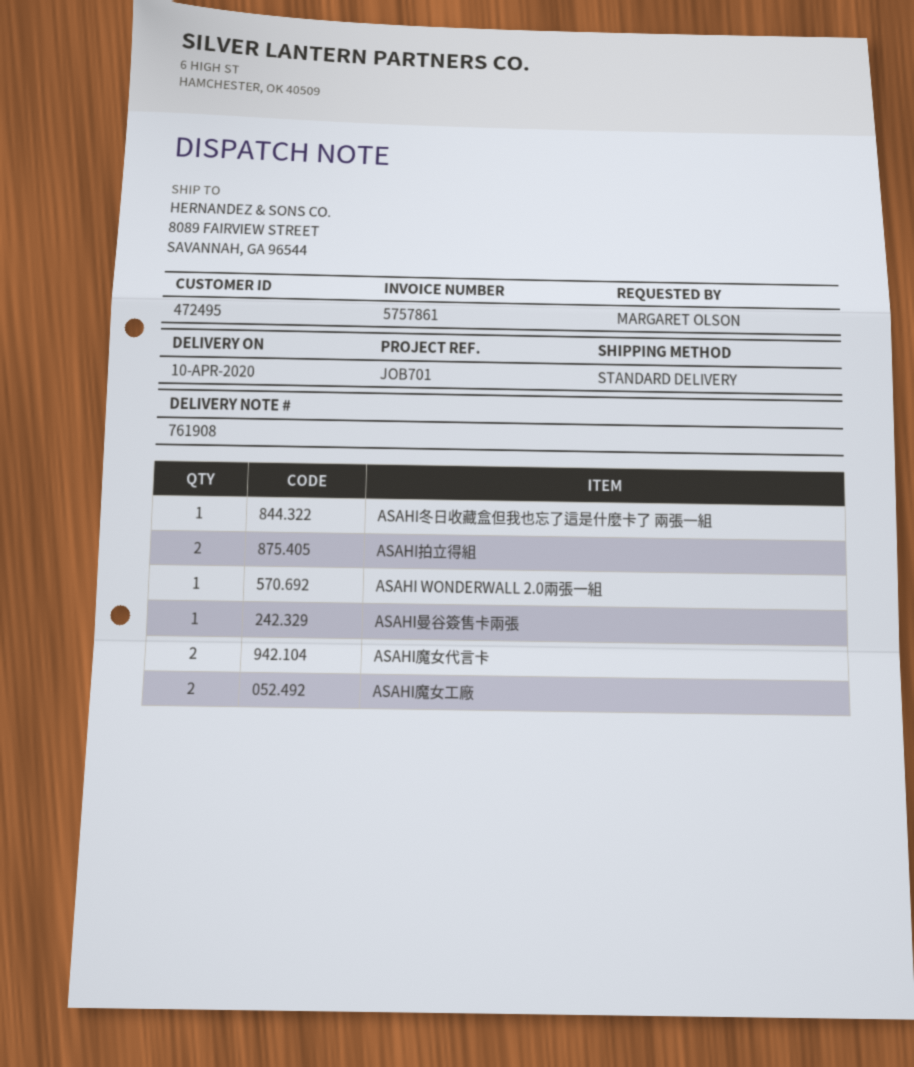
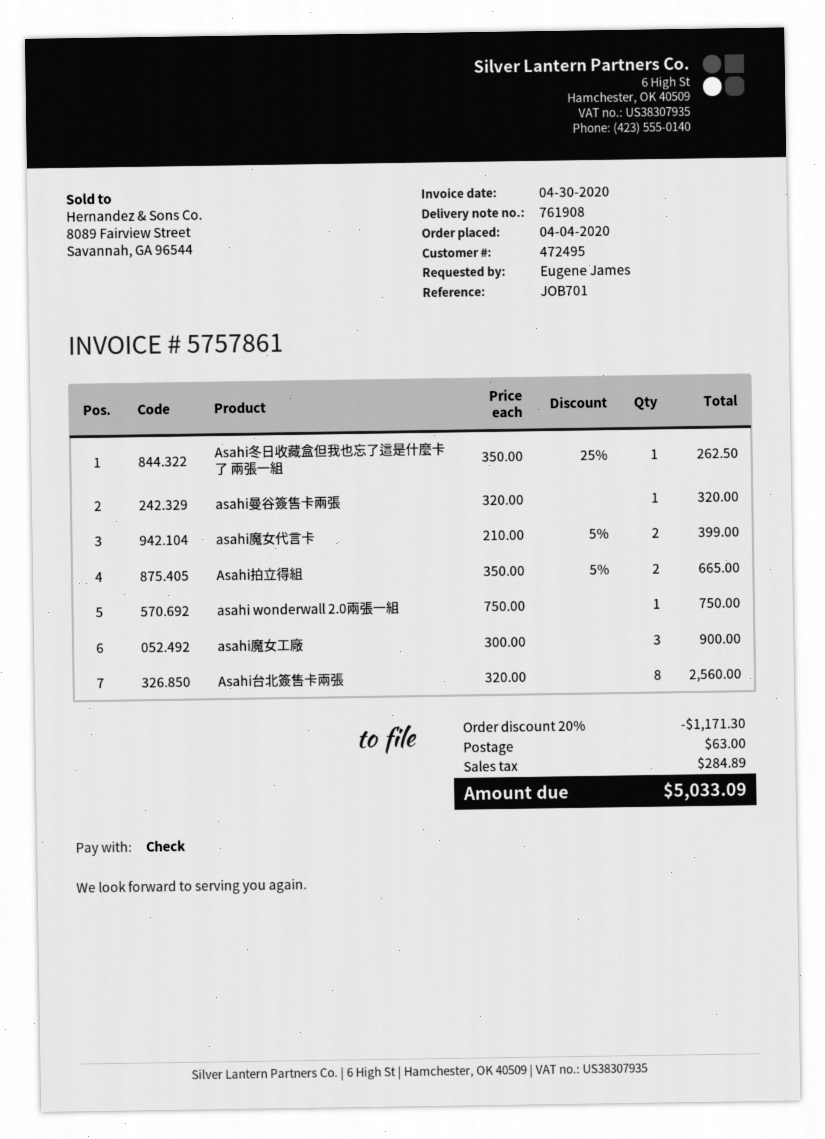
ordered by: MARGARET OLSON -> Eugene James
ASAHI魔女工廠: 2 -> 3
Asahi台北簽售卡兩張: none -> 8

